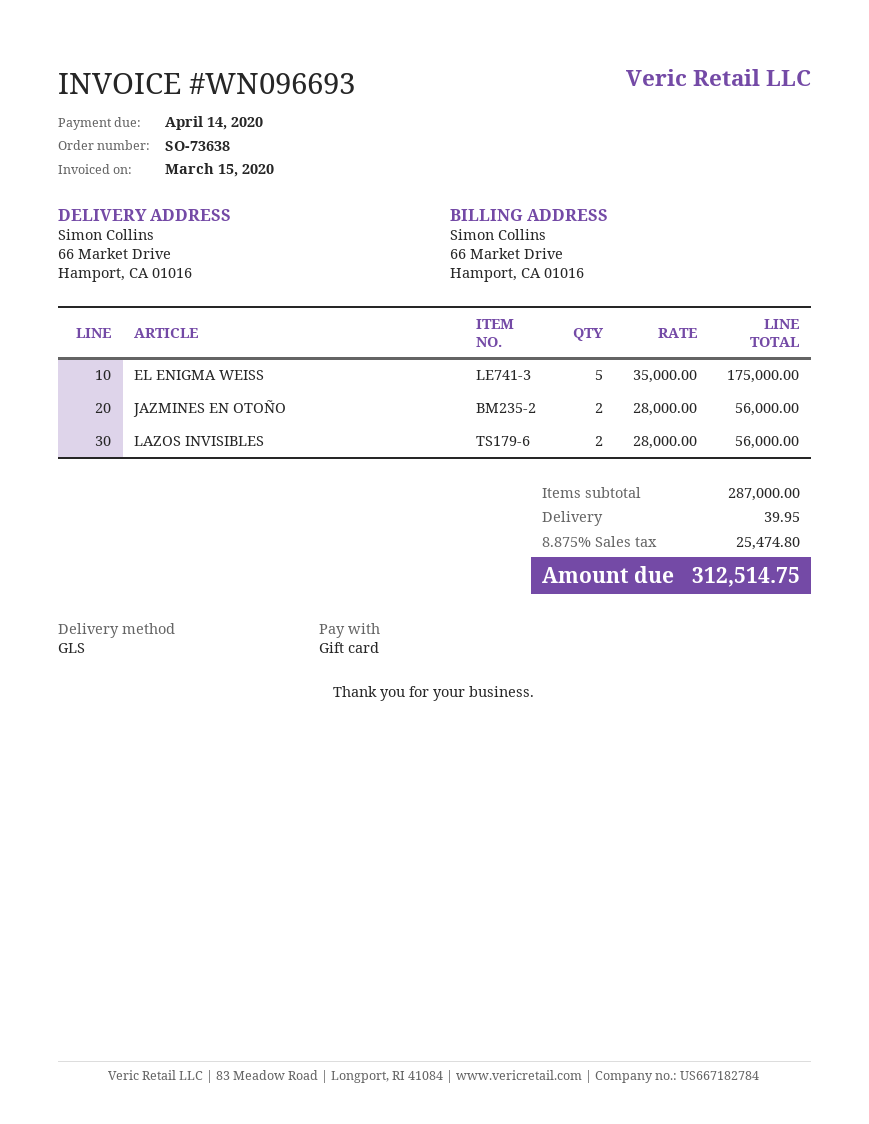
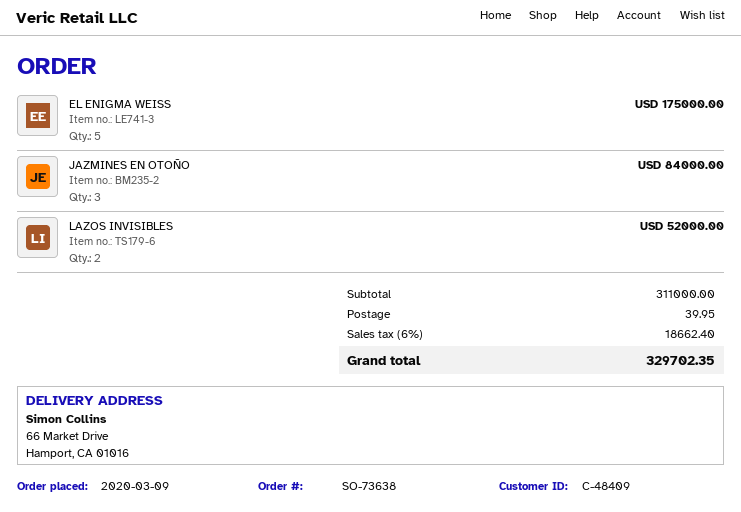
JAZMINES EN OTOÑO: 2 for 56000.00 -> 3 for 84000.00
LAZOS INVISIBLES: 2 for 56000.00 -> 2 for 52000.00
subtotal: 287000.00 -> 311000.00
tax: 8.875% = 25474.80 -> 6% = 18662.40
total: 312514.75 -> 329702.35

